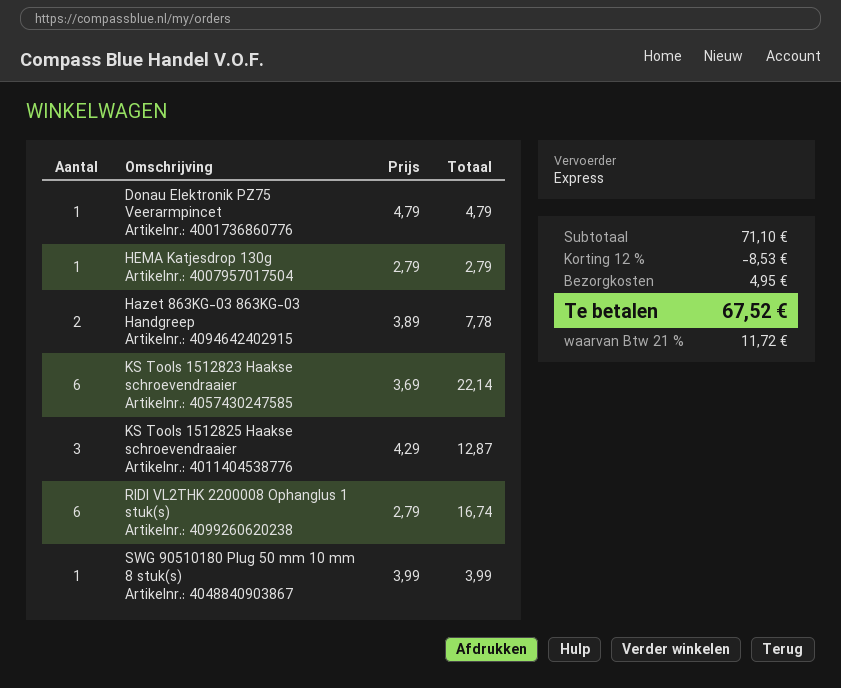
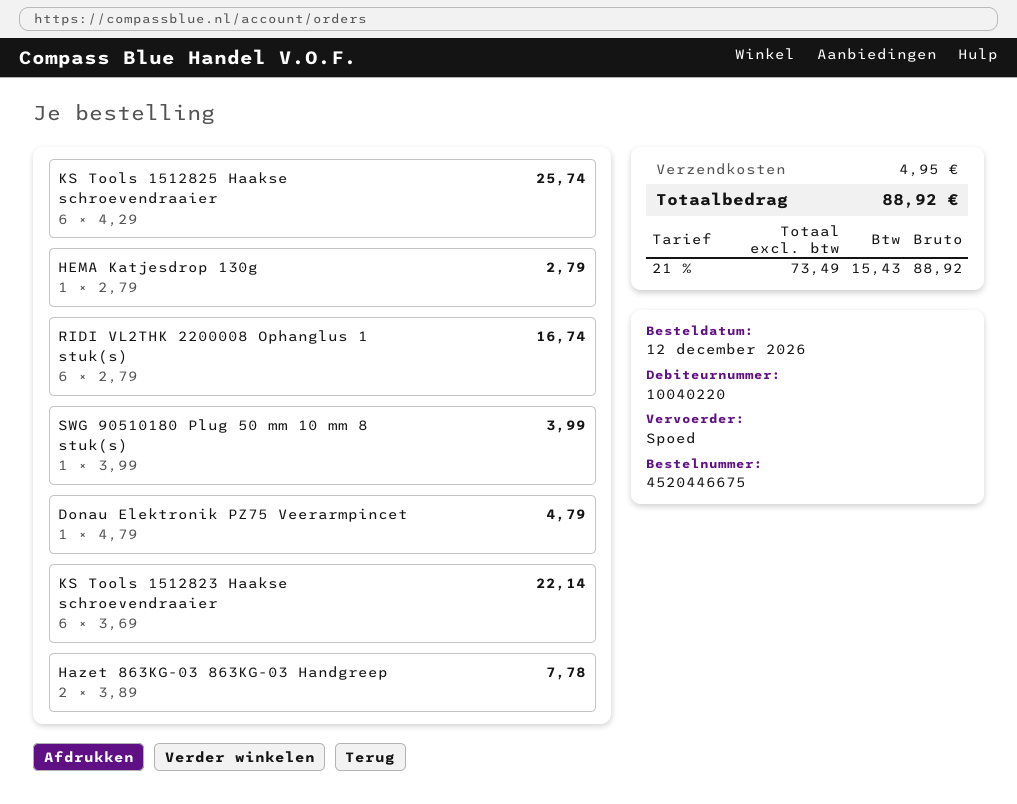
KS Tools 1512825 Haakse schroevendraaier: 3 x 4.29 = 12.87 -> 6 x 4.29 = 25.74
discount: 12% = 8.53 -> none
tax: 21% = 11.72 -> 21% = 15.43
total: 67.52 -> 88.92

